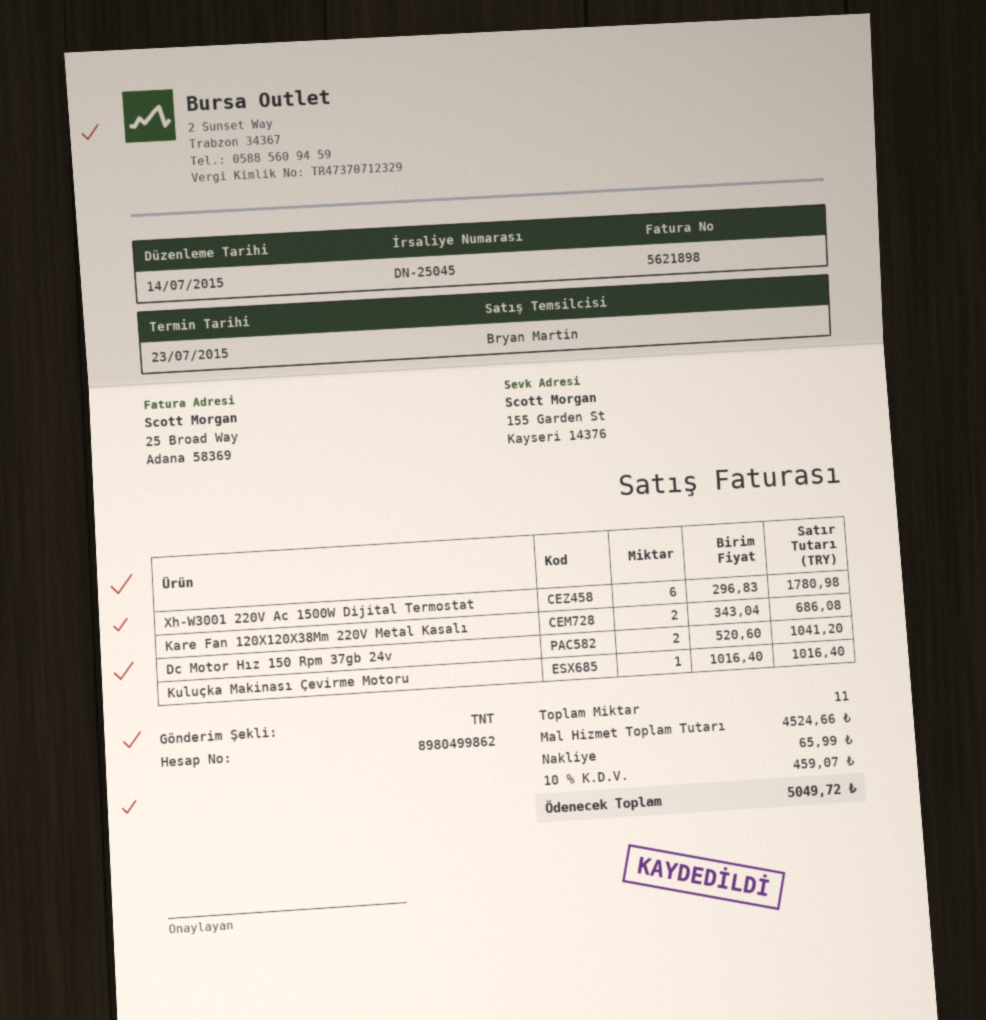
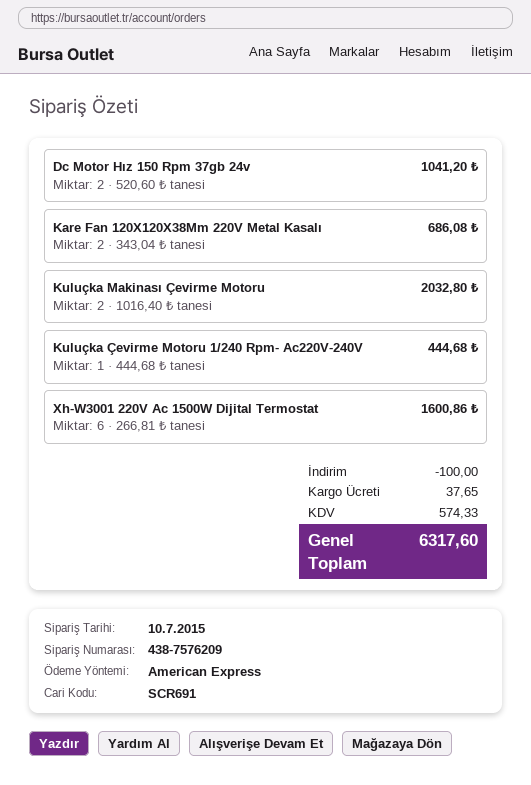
Xh-W3001 220V Ac 1500W Dijital Termostat: 6 x 296.83 = 1780.98 -> 6 x 266.81 = 1600.86
Kuluçka Makinası Çevirme Motoru: 1 x 1016.40 = 1016.40 -> 2 x 1016.40 = 2032.80
Kuluçka Çevirme Motoru 1/240 Rpm- Ac220V-240V: none -> 1 x 444.68 = 444.68
discount: none -> 100.00
shipping: 65.99 -> 37.65
tax: 459.07 -> 574.33
total: 5049.72 -> 6317.60

